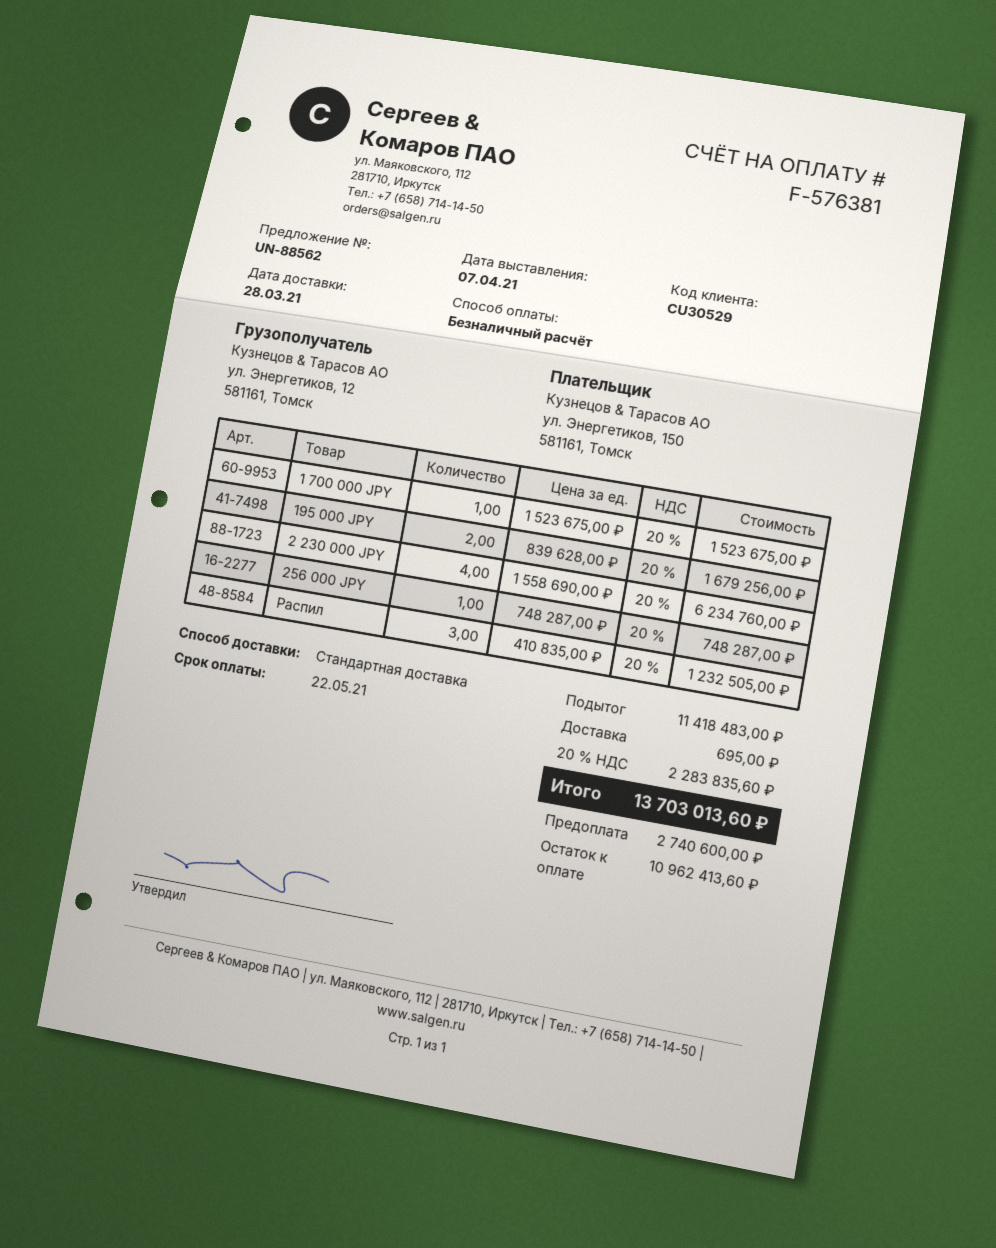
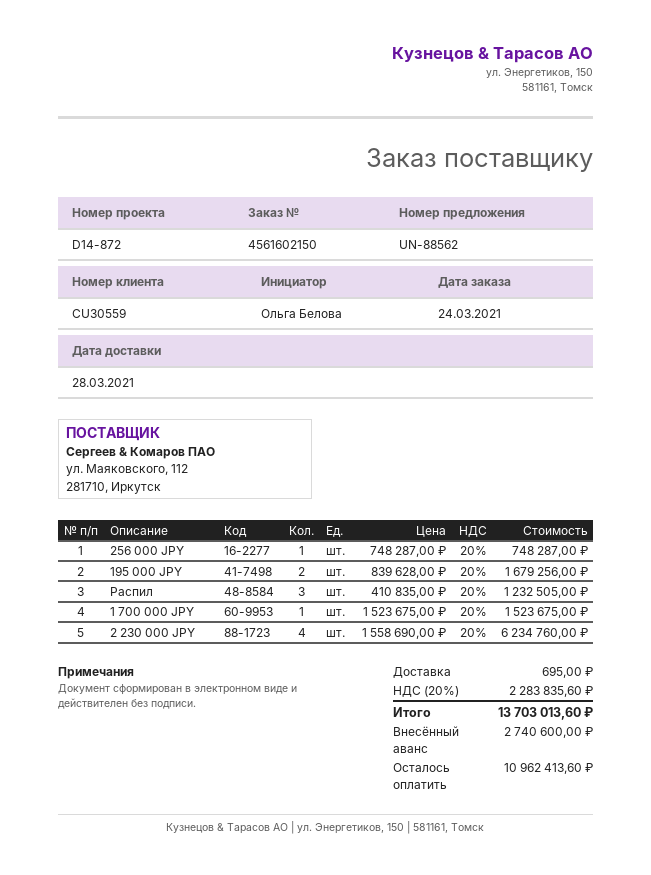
customer number: CU30529 -> CU30559

